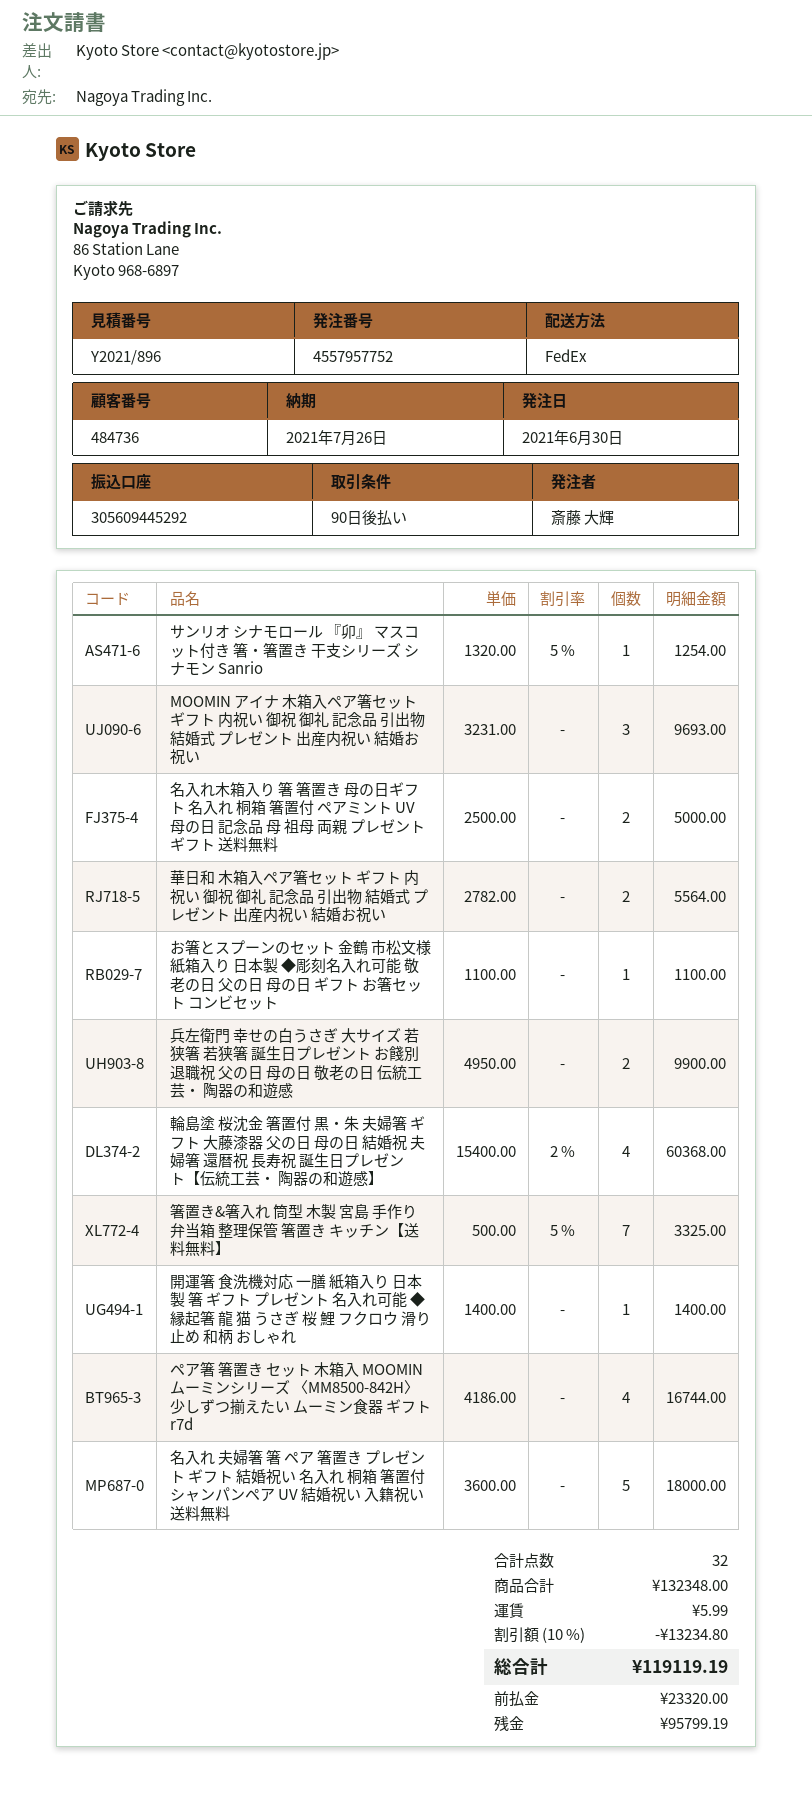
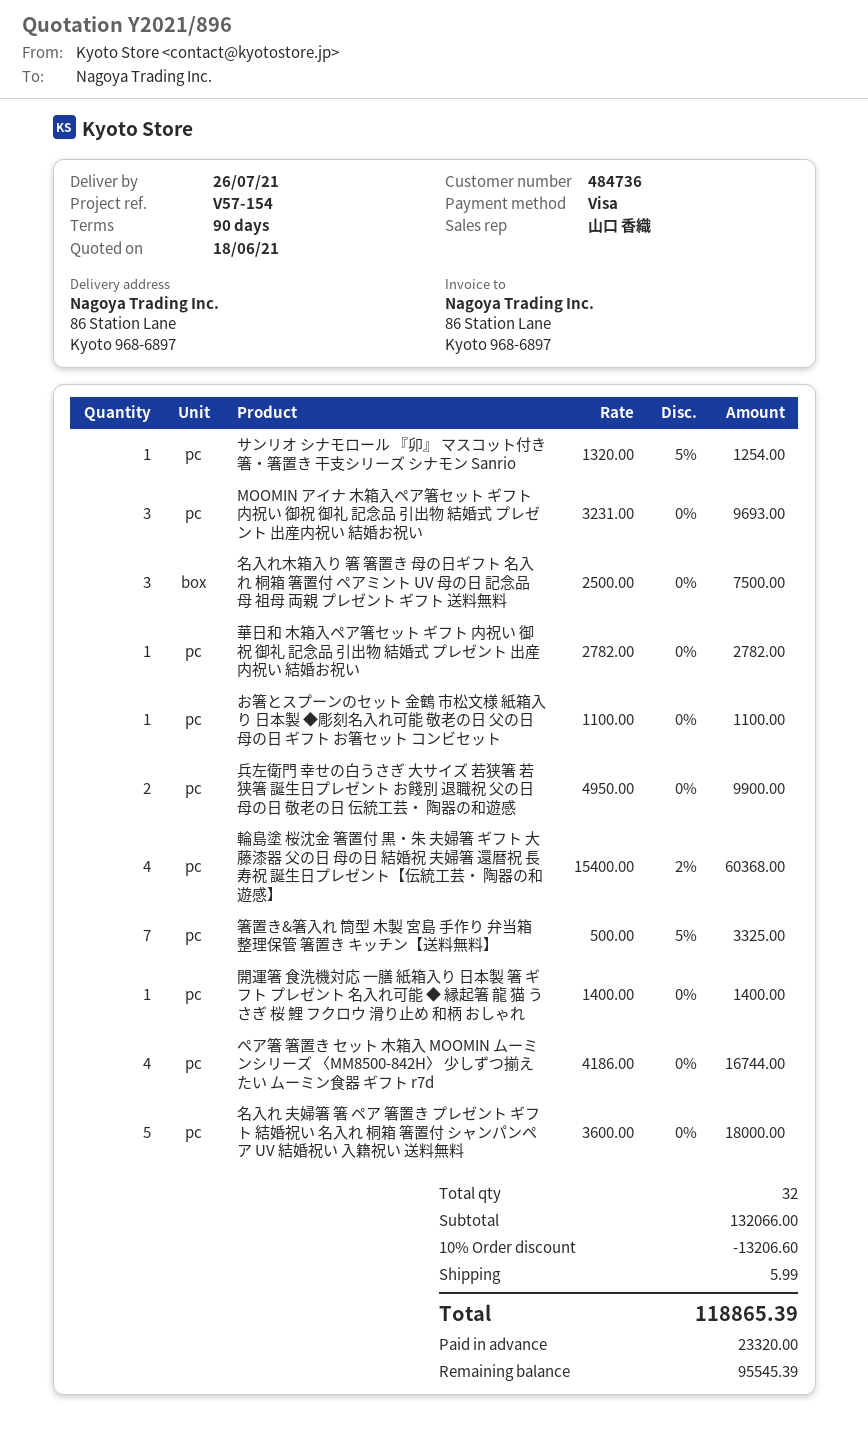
名入れ木箱入り 箸 箸置き 母の日ギフト 名入れ 桐箱 箸置付 ペアミント UV 母の日 記念品 母 祖母 両親 プレゼント ギフト 送料無料: 2 x 2500.00 = 5000.00 -> 3 x 2500.00 = 7500.00
華日和 木箱入ペア箸セット ギフト 内祝い 御祝 御礼 記念品 引出物 結婚式 プレゼント 出産内祝い 結婚お祝い: 2 x 2782.00 = 5564.00 -> 1 x 2782.00 = 2782.00
subtotal: 132348.00 -> 132066.00
discount: 10% = 13234.80 -> 10% = 13206.60
total: 119119.19 -> 118865.39
balance: 95799.19 -> 95545.39

